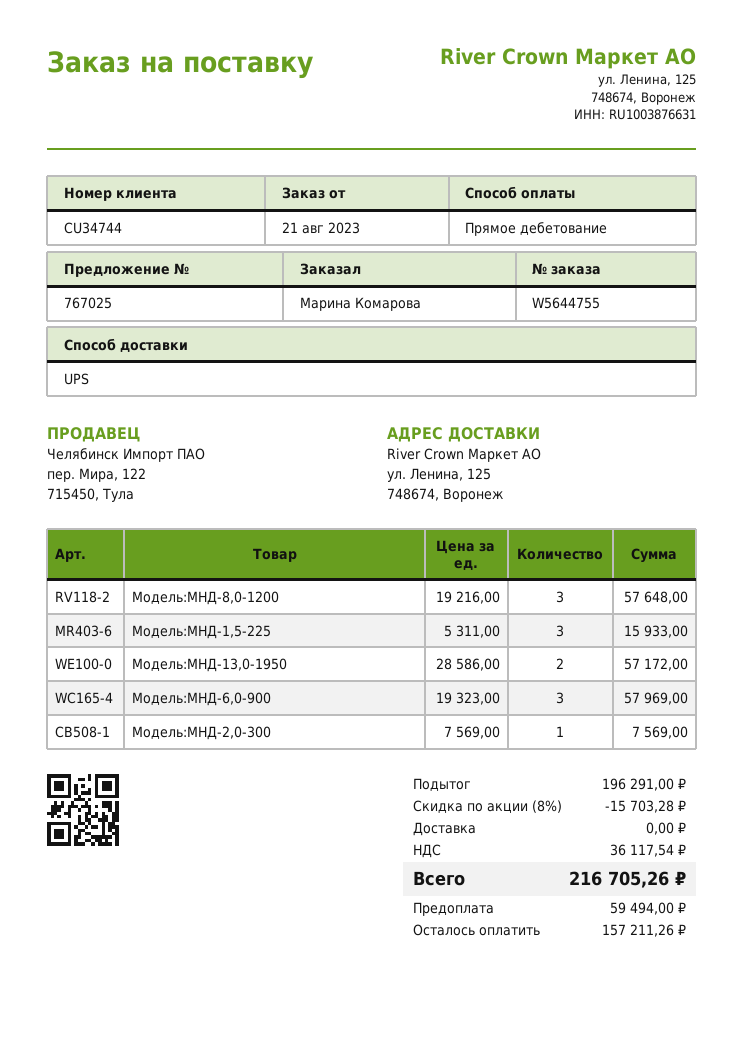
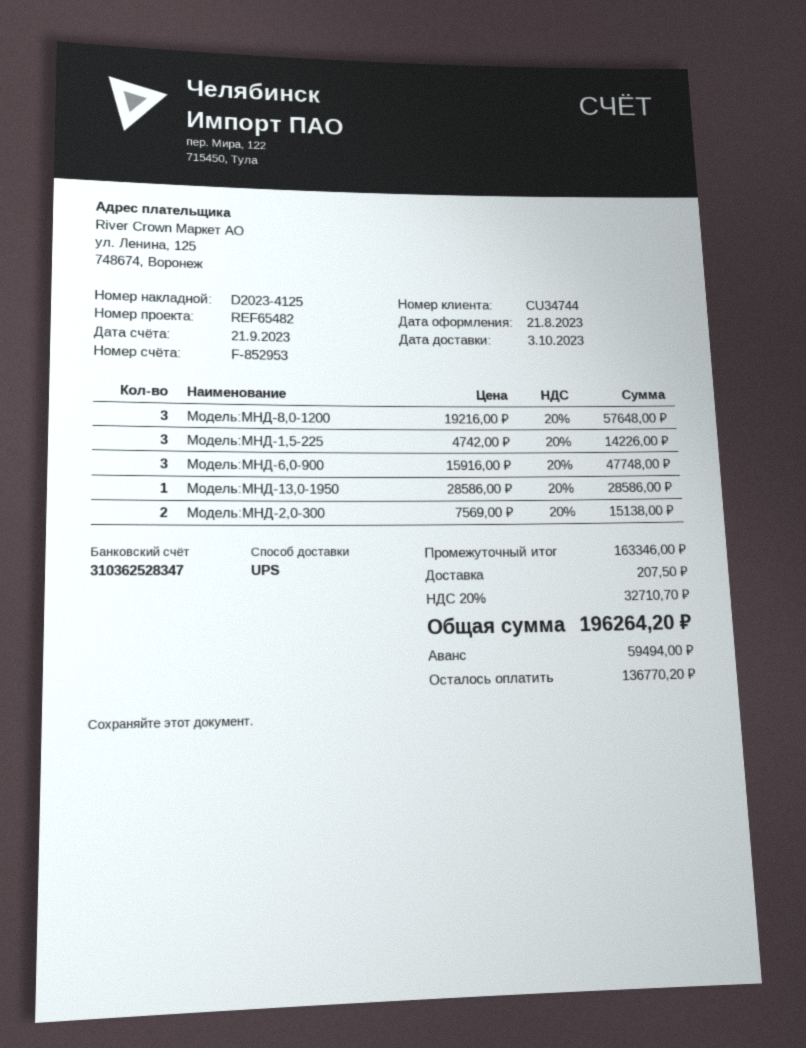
Модель:МНД-1,5-225: 3 x 5311.00 = 15933.00 -> 3 x 4742.00 = 14226.00
Модель:МНД-13,0-1950: 2 x 28586.00 = 57172.00 -> 1 x 28586.00 = 28586.00
Модель:МНД-6,0-900: 3 x 19323.00 = 57969.00 -> 3 x 15916.00 = 47748.00
Модель:МНД-2,0-300: 1 x 7569.00 = 7569.00 -> 2 x 7569.00 = 15138.00
subtotal: 196291.00 -> 163346.00
discount: 8% = 15703.28 -> none
shipping: 0.00 -> 207.50
tax: 36117.54 -> 32710.70
total: 216705.26 -> 196264.20
balance: 157211.26 -> 136770.20

